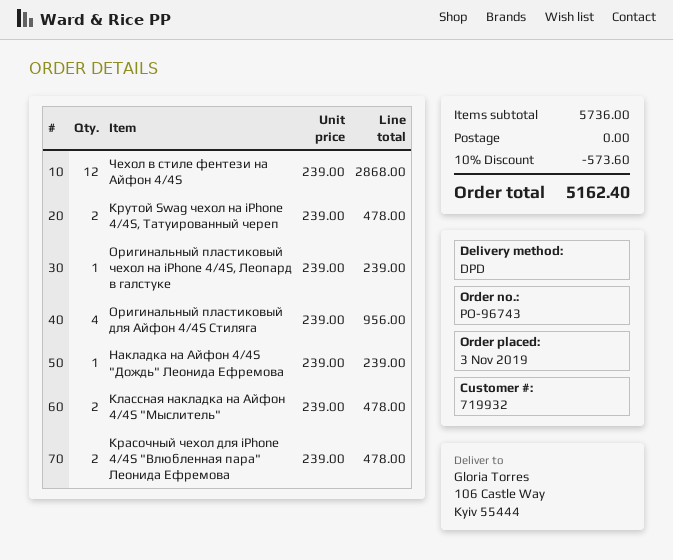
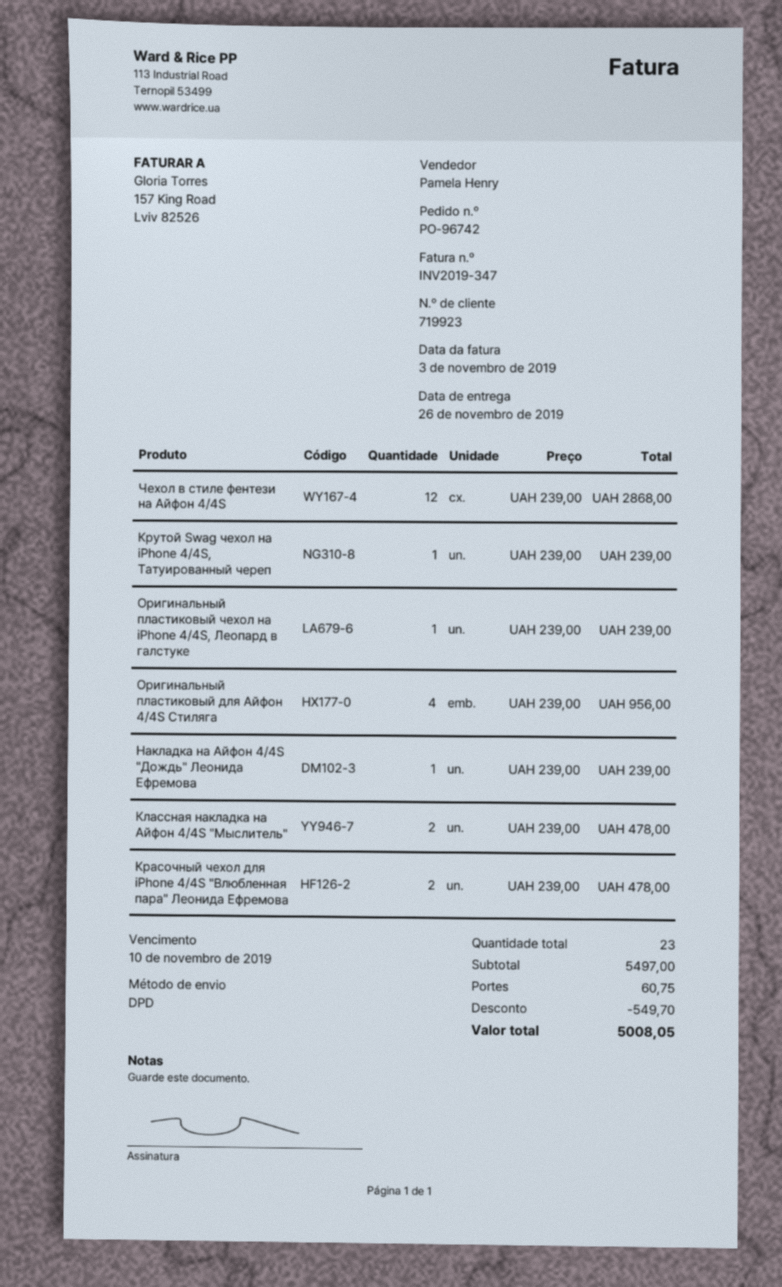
order number: PO-96743 -> PO-96742
customer number: 719932 -> 719923
Крутой Swag чехол на iPhone 4/4S, Татуированный череп: 2 x 239.00 = 478.00 -> 1 x 239.00 = 239.00
subtotal: 5736.00 -> 5497.00
discount: 573.60 -> 549.70
shipping: 0.00 -> 60.75
total: 5162.40 -> 5008.05

